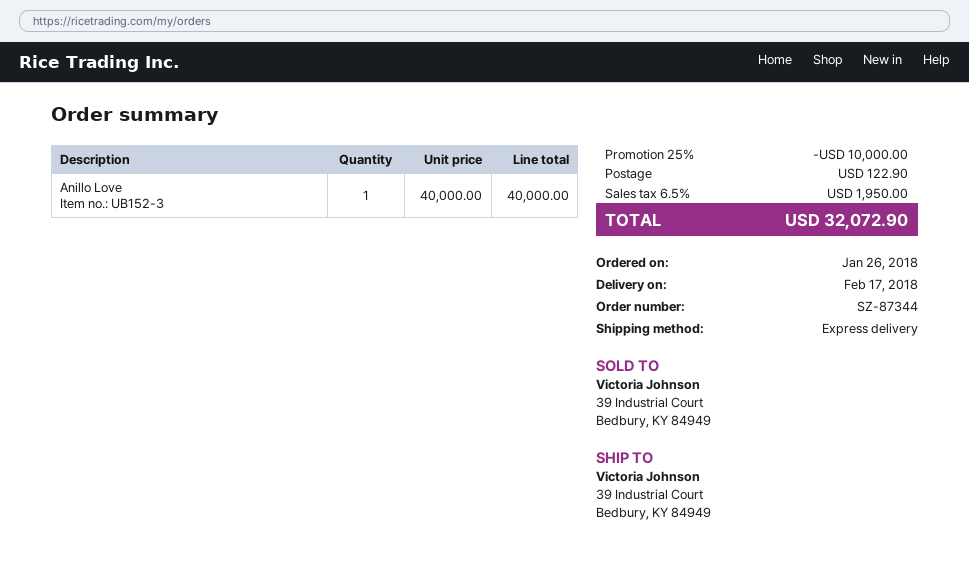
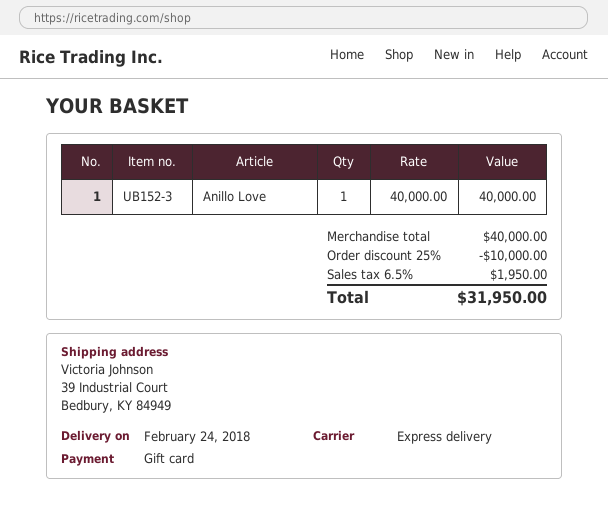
delivery date: 2018-02-17 -> 2018-02-24
shipping: 122.90 -> none
total: 32072.90 -> 31950.00

